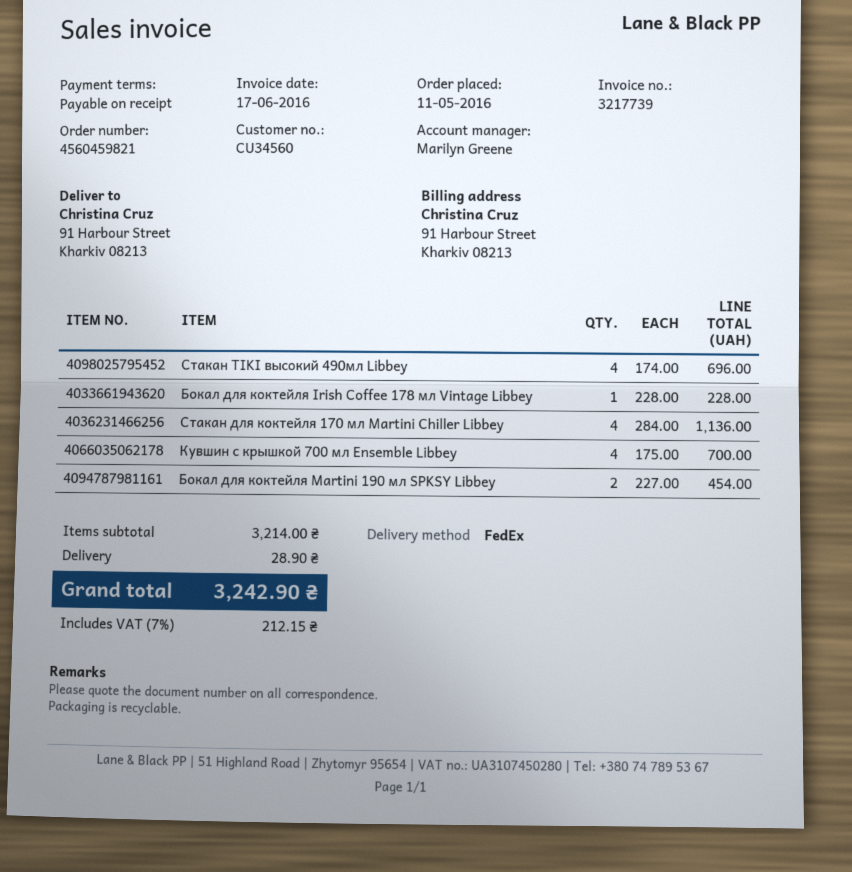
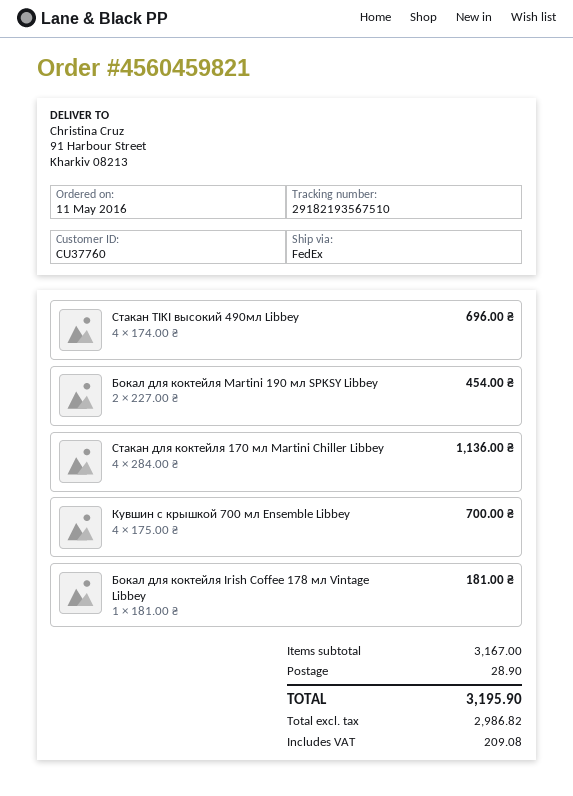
customer number: CU34560 -> CU37760
Бокал для коктейля Irish Coffee 178 мл Vintage Libbey: 1 x 228.00 = 228.00 -> 1 x 181.00 = 181.00
subtotal: 3214.00 -> 3167.00
tax: 212.15 -> 209.08
total: 3242.90 -> 3195.90

